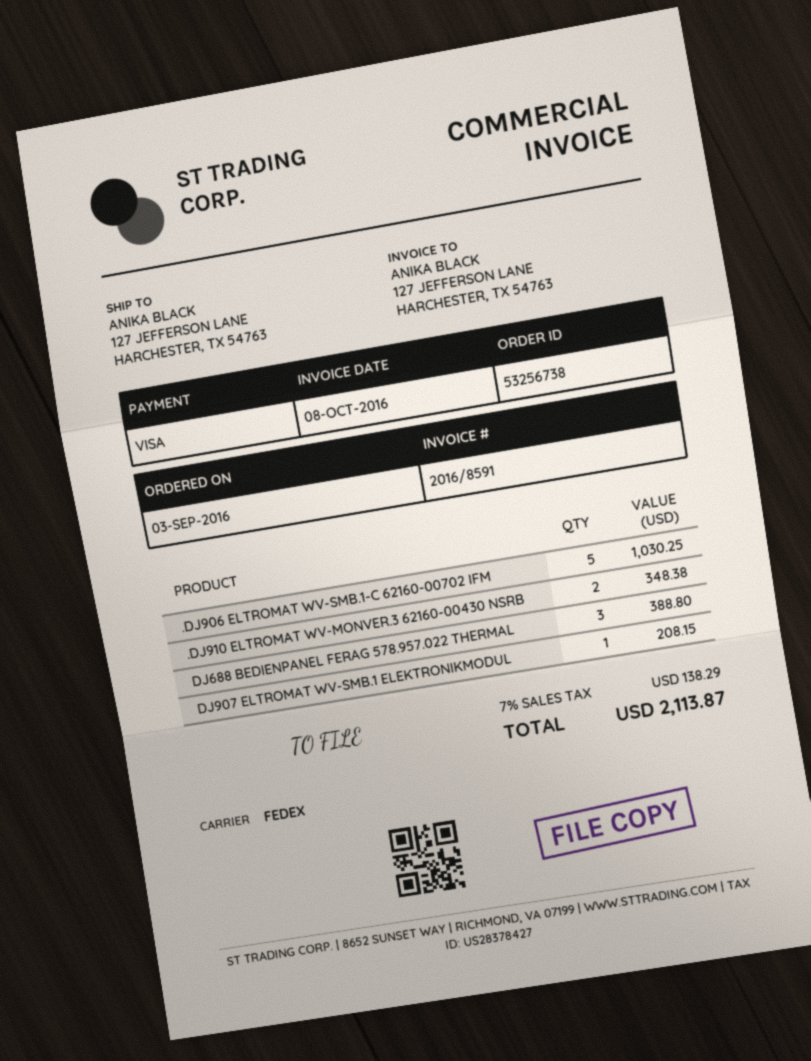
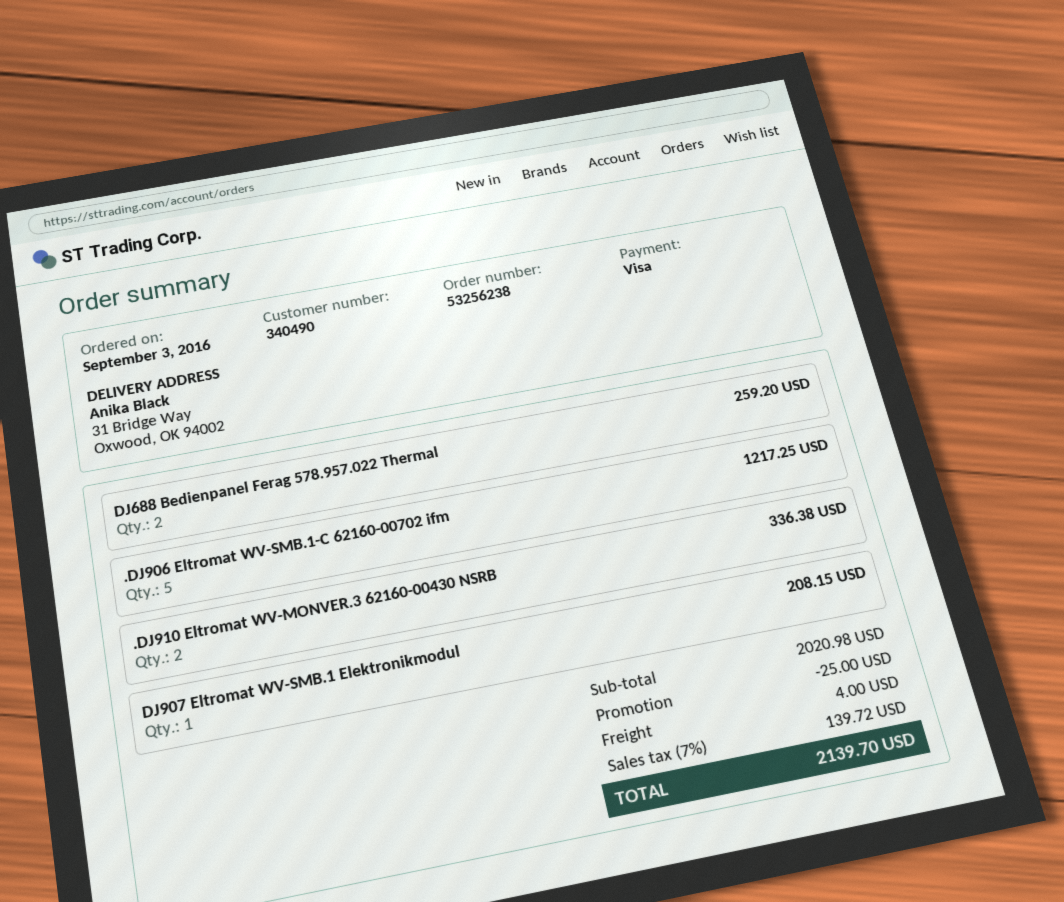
order number: 53256738 -> 53256238
ship to: 127 JEFFERSON LANE, HARCHESTER, TX 54763 -> 31 Bridge Way, Oxwood, OK 94002
.DJ906 ELTROMAT WV-SMB.1-C 62160-00702 IFM: 5 for 1030.25 -> 5 for 1217.25
.DJ910 ELTROMAT WV-MONVER.3 62160-00430 NSRB: 2 for 348.38 -> 2 for 336.38
DJ688 BEDIENPANEL FERAG 578.957.022 THERMAL: 3 for 388.80 -> 2 for 259.20
discount: none -> 25.00
shipping: none -> 4.00
tax: 7% = 138.29 -> 7% = 139.72
total: 2113.87 -> 2139.70

